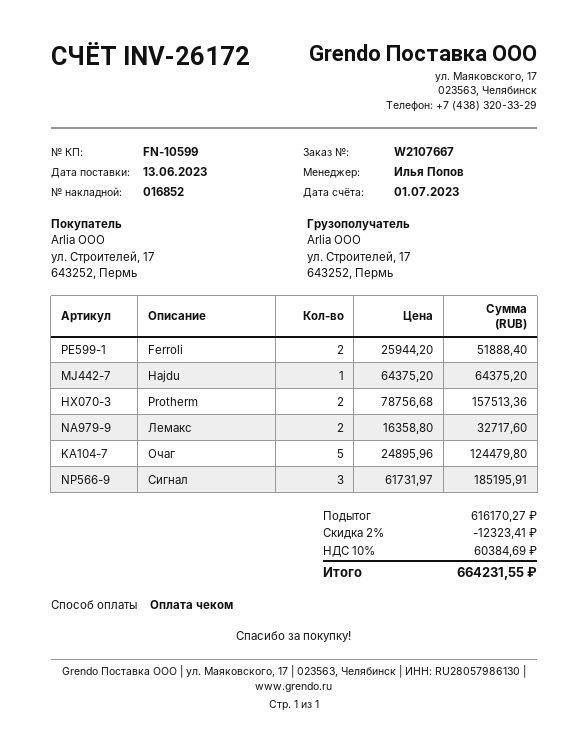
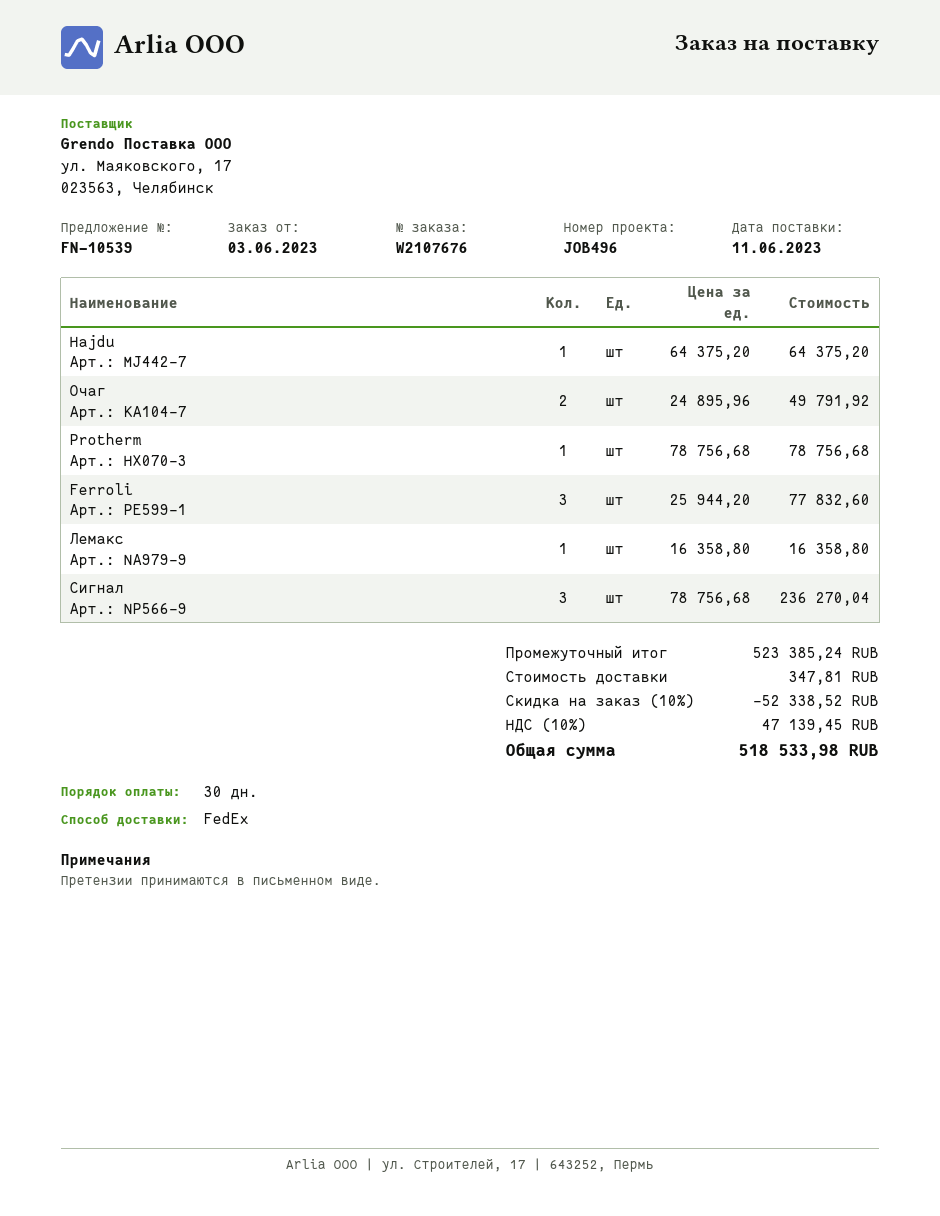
quote number: FN-10599 -> FN-10539
order number: W2107667 -> W2107676
delivery date: 2023-06-13 -> 2023-06-11
Ferroli: 2 x 25944.20 = 51888.40 -> 3 x 25944.20 = 77832.60
Protherm: 2 x 78756.68 = 157513.36 -> 1 x 78756.68 = 78756.68
Лемакс: 2 x 16358.80 = 32717.60 -> 1 x 16358.80 = 16358.80
Очаг: 5 x 24895.96 = 124479.80 -> 2 x 24895.96 = 49791.92
Сигнал: 3 x 61731.97 = 185195.91 -> 3 x 78756.68 = 236270.04
subtotal: 616170.27 -> 523385.24
discount: 2% = 12323.41 -> 10% = 52338.52
shipping: none -> 347.81
tax: 10% = 60384.69 -> 10% = 47139.45
total: 664231.55 -> 518533.98

